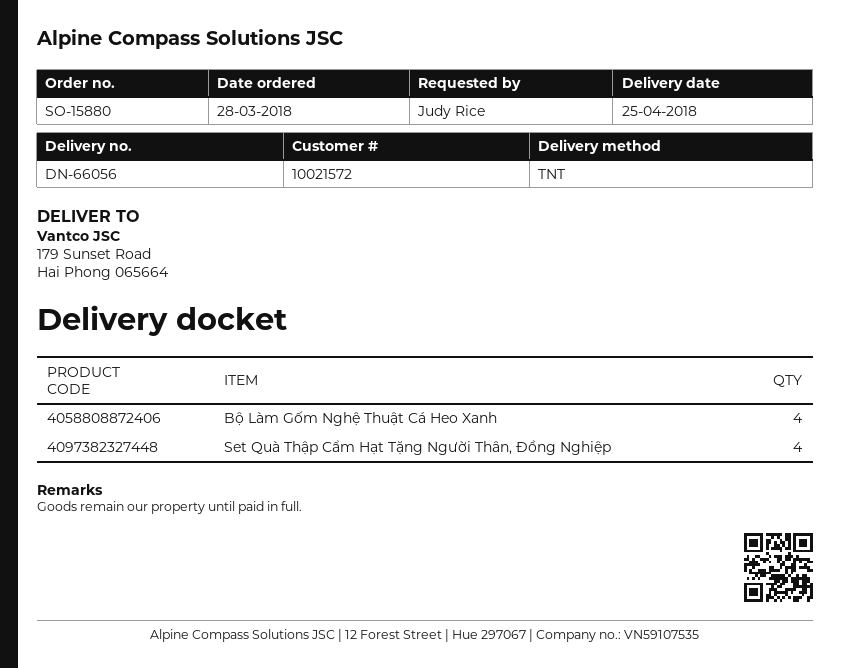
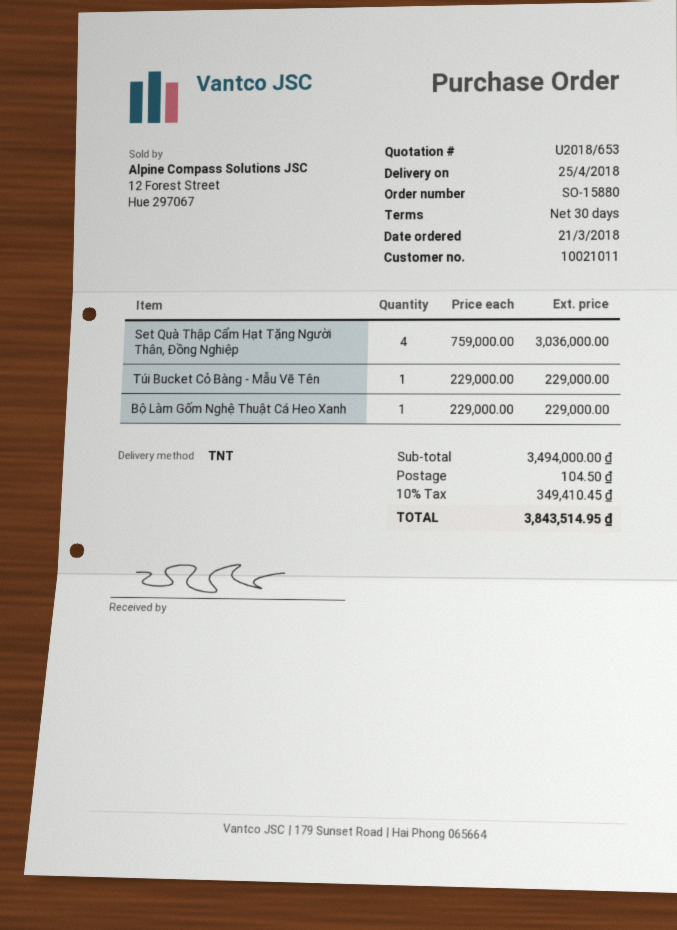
order date: 2018-03-28 -> 2018-03-21
customer number: 10021572 -> 10021011
Bộ Làm Gốm Nghệ Thuật Cá Heo Xanh: 4 -> 1
Túi Bucket Cỏ Bàng - Mẫu Vẽ Tên: none -> 1

